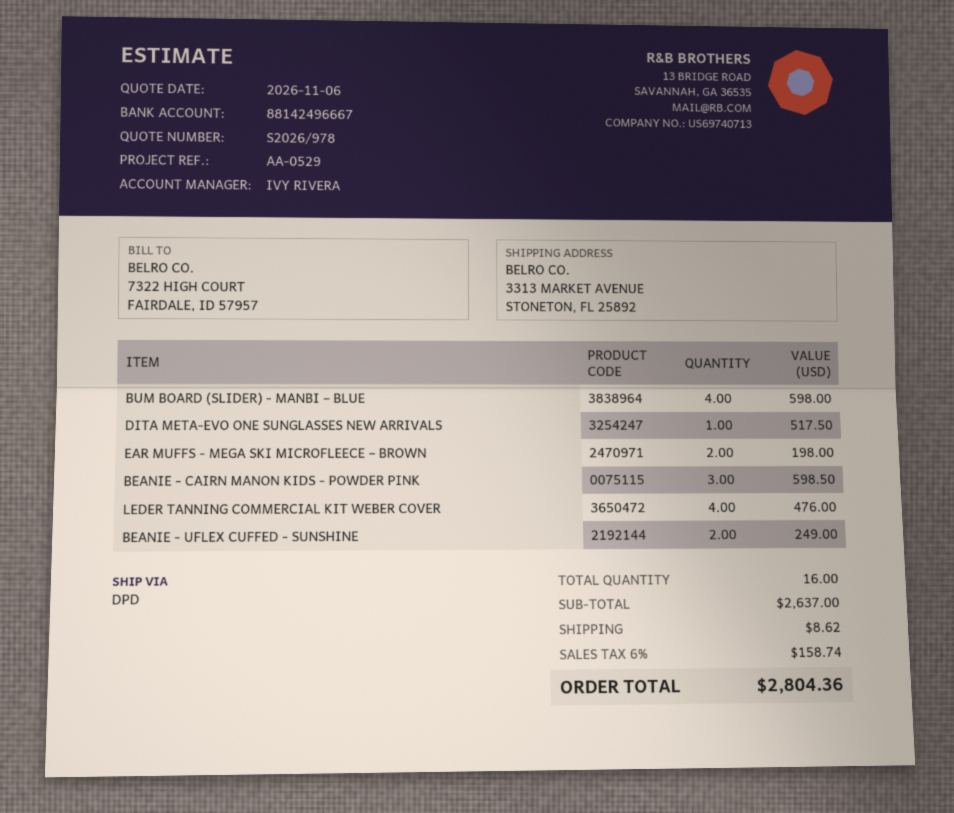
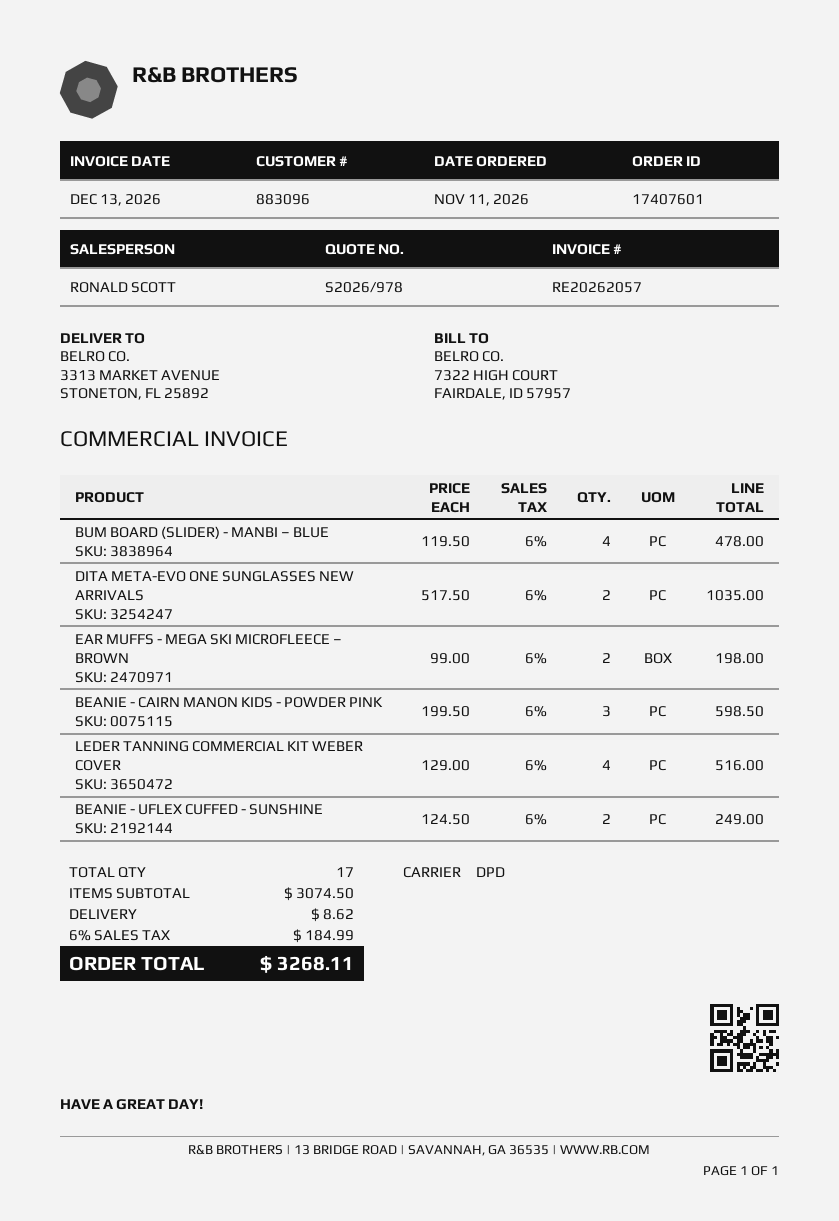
sales rep: IVY RIVERA -> RONALD SCOTT
BUM BOARD (SLIDER) - MANBI – BLUE: 4 for 598.00 -> 4 for 478.00
DITA META-EVO ONE SUNGLASSES NEW ARRIVALS: 1 for 517.50 -> 2 for 1035.00
LEDER TANNING COMMERCIAL KIT WEBER COVER: 4 for 476.00 -> 4 for 516.00
total quantity: 16 -> 17
subtotal: 2637.00 -> 3074.50
tax: 6% = 158.74 -> 6% = 184.99
total: 2804.36 -> 3268.11

